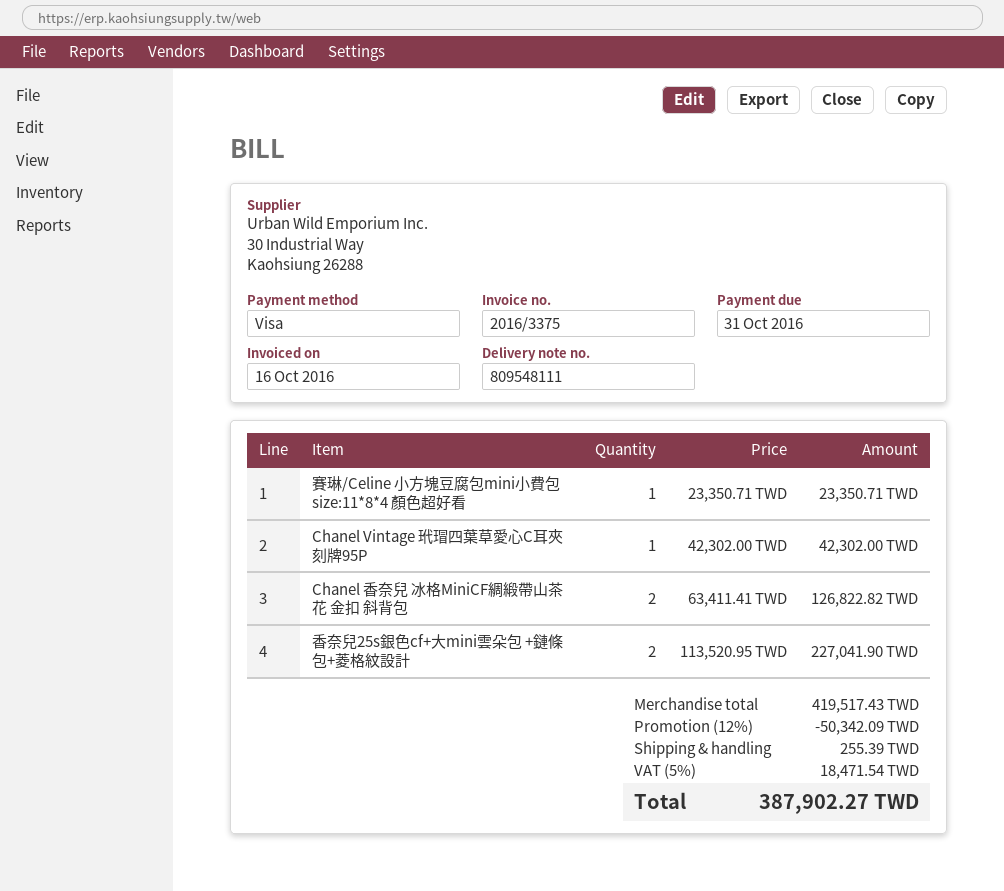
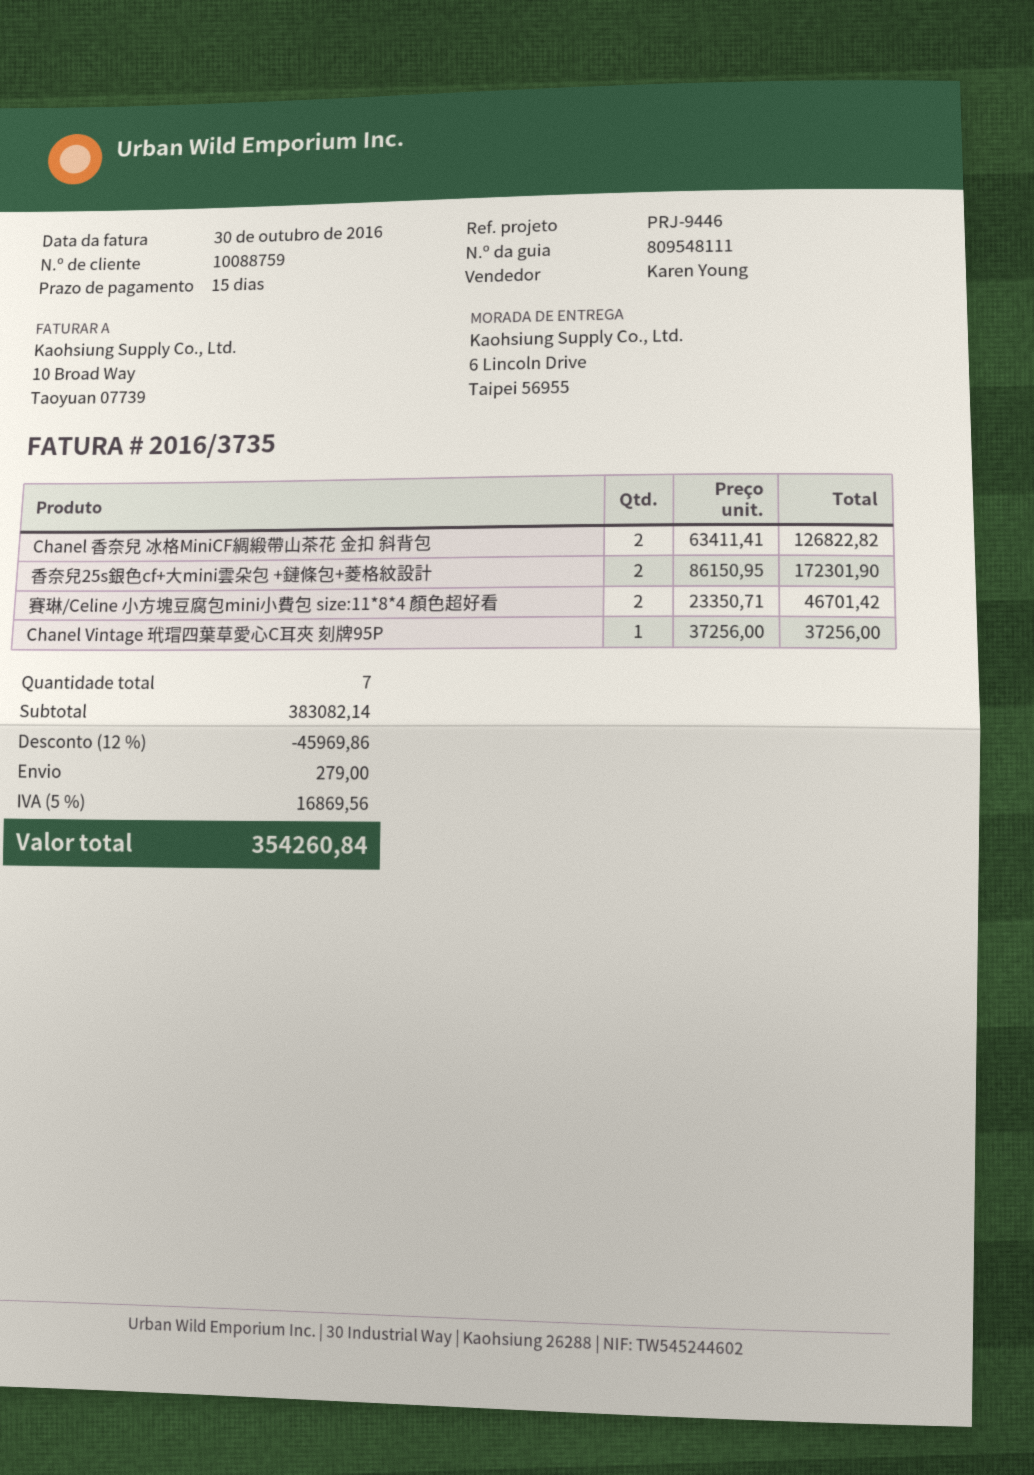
invoice number: 2016/3375 -> 2016/3735
invoice date: 2016-10-16 -> 2016-10-30
賽琳/Celine 小方塊豆腐包mini小費包 size:11*8*4 顏色超好看: 1 x 23350.71 = 23350.71 -> 2 x 23350.71 = 46701.42
Chanel Vintage 玳瑁四葉草愛心C耳夾 刻牌95P: 1 x 42302.00 = 42302.00 -> 1 x 37256.00 = 37256.00
香奈兒25s銀色cf+大mini雲朵包 +鏈條包+菱格紋設計: 2 x 113520.95 = 227041.90 -> 2 x 86150.95 = 172301.90
subtotal: 419517.43 -> 383082.14
discount: 12% = 50342.09 -> 12% = 45969.86
shipping: 255.39 -> 279.00
tax: 5% = 18471.54 -> 5% = 16869.56
total: 387902.27 -> 354260.84

